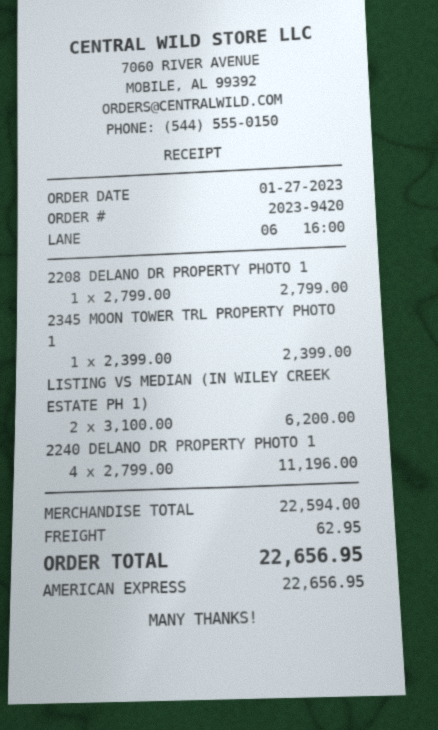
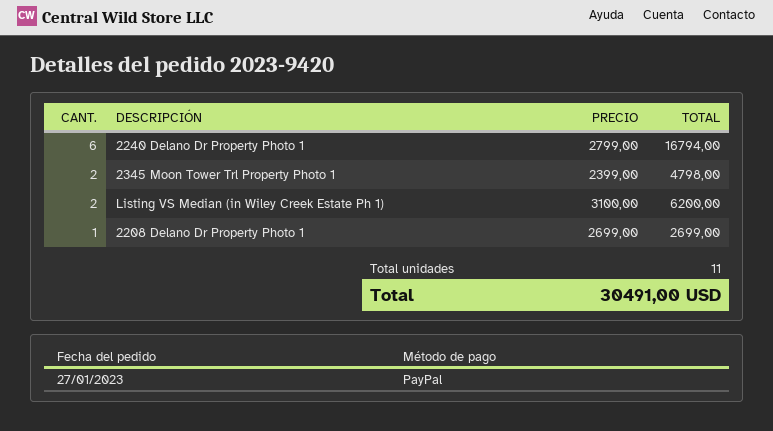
payment method: American Express -> PayPal
2208 DELANO DR PROPERTY PHOTO 1: 1 x 2799.00 = 2799.00 -> 1 x 2699.00 = 2699.00
2345 MOON TOWER TRL PROPERTY PHOTO 1: 1 x 2399.00 = 2399.00 -> 2 x 2399.00 = 4798.00
2240 DELANO DR PROPERTY PHOTO 1: 4 x 2799.00 = 11196.00 -> 6 x 2799.00 = 16794.00
shipping: 62.95 -> none
total: 22656.95 -> 30491.00

